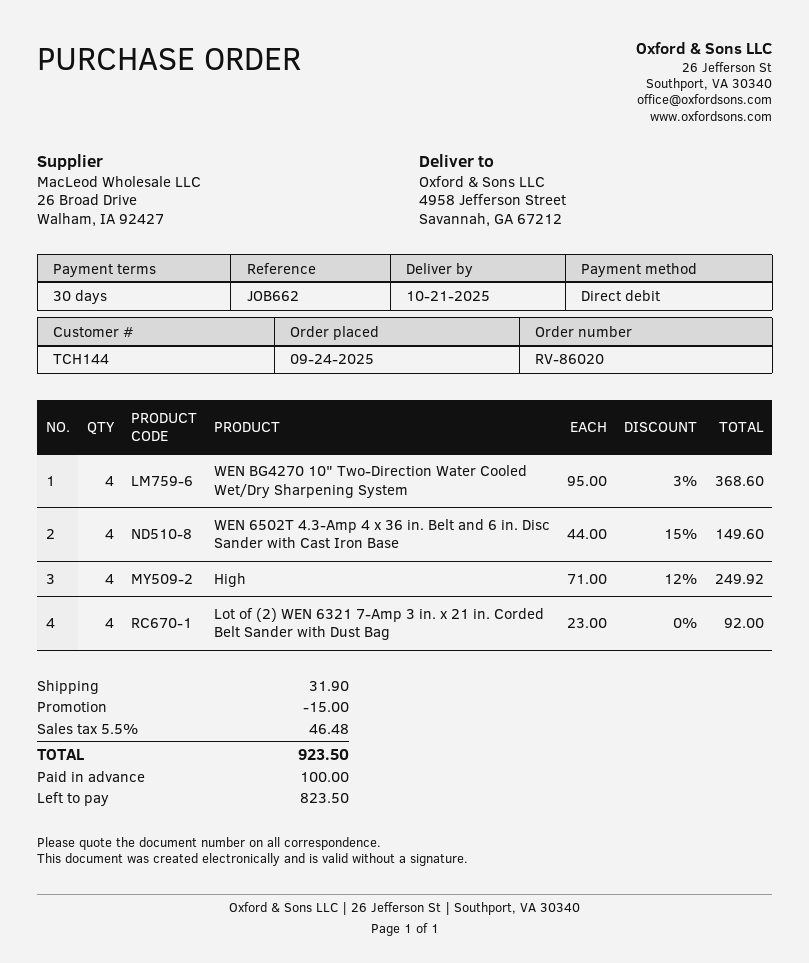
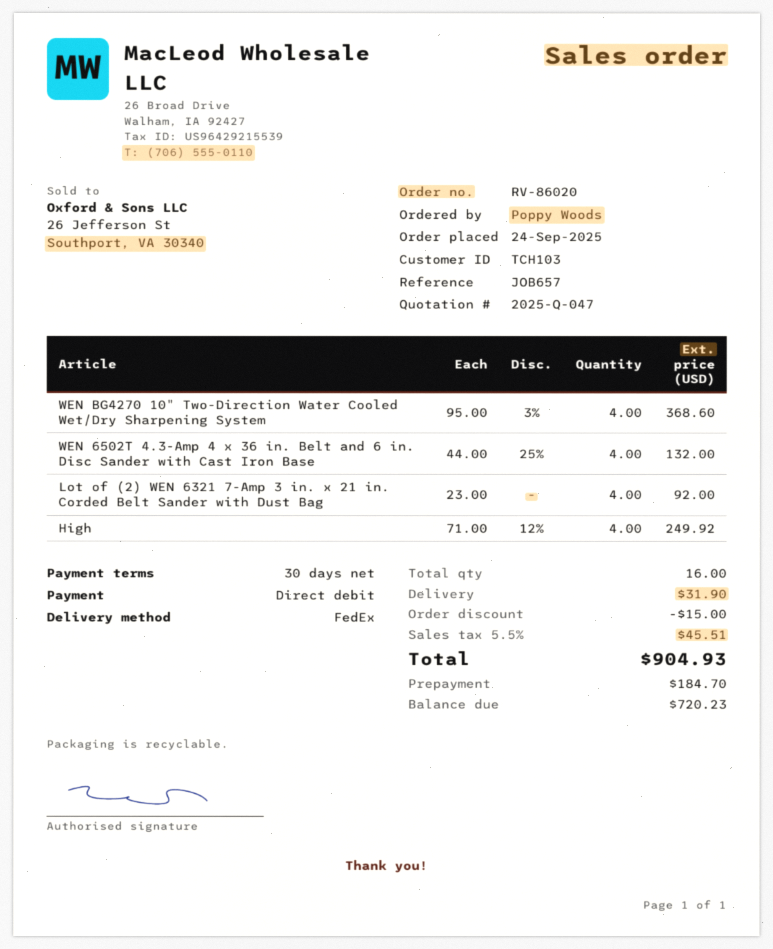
customer number: TCH144 -> TCH103
reference: JOB662 -> JOB657
WEN 6502T 4.3-Amp 4 x 36 in. Belt and 6 in. Disc Sander with Cast Iron Base: 4 x 44.00 - 15% = 149.60 -> 4 x 44.00 - 25% = 132.00
tax: 5.5% = 46.48 -> 5.5% = 45.51
total: 923.50 -> 904.93
deposit: 100.00 -> 184.70
balance: 823.50 -> 720.23

